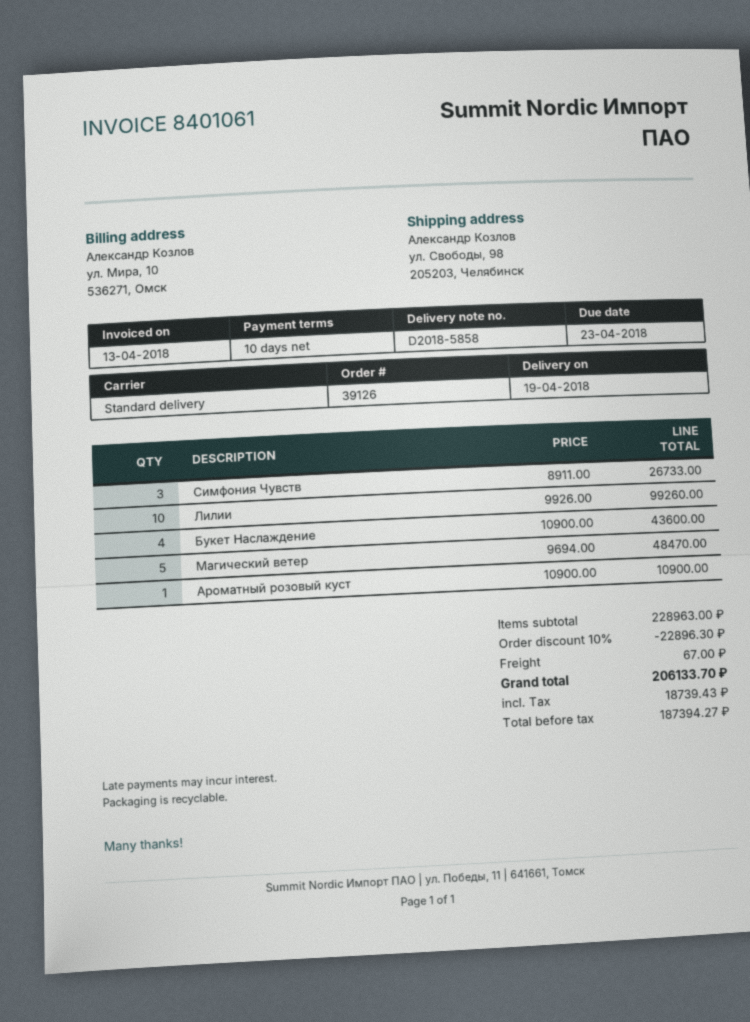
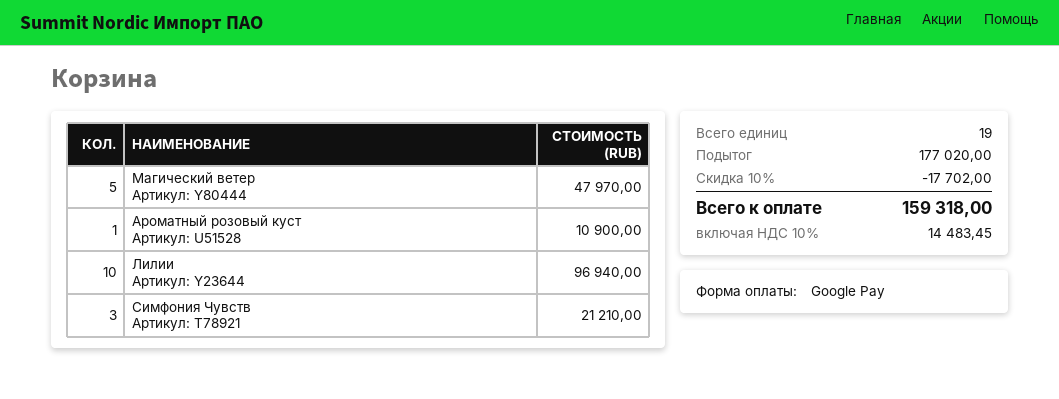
Симфония Чувств: 3 for 26733.00 -> 3 for 21210.00
Лилии: 10 for 99260.00 -> 10 for 96940.00
Букет Наслаждение: 4 for 43600.00 -> none
Магический ветер: 5 for 48470.00 -> 5 for 47970.00
subtotal: 228963.00 -> 177020.00
discount: 10% = 22896.30 -> 10% = 17702.00
shipping: 67.00 -> none
tax: 18739.43 -> 14483.45
total: 206133.70 -> 159318.00

